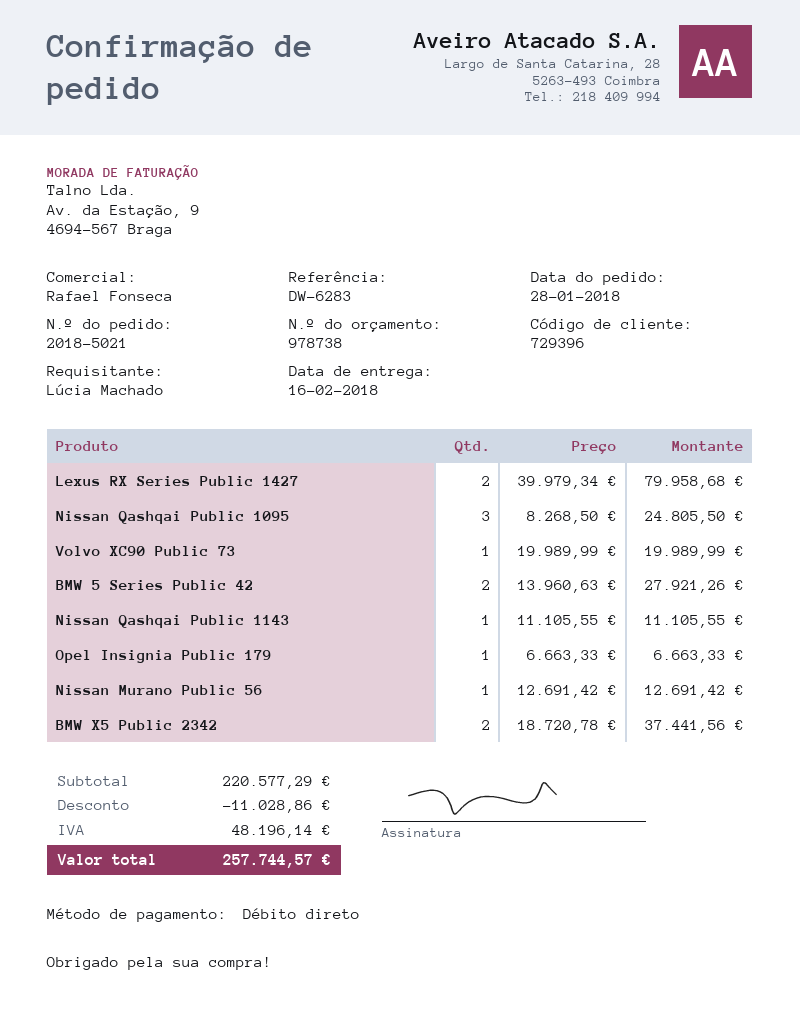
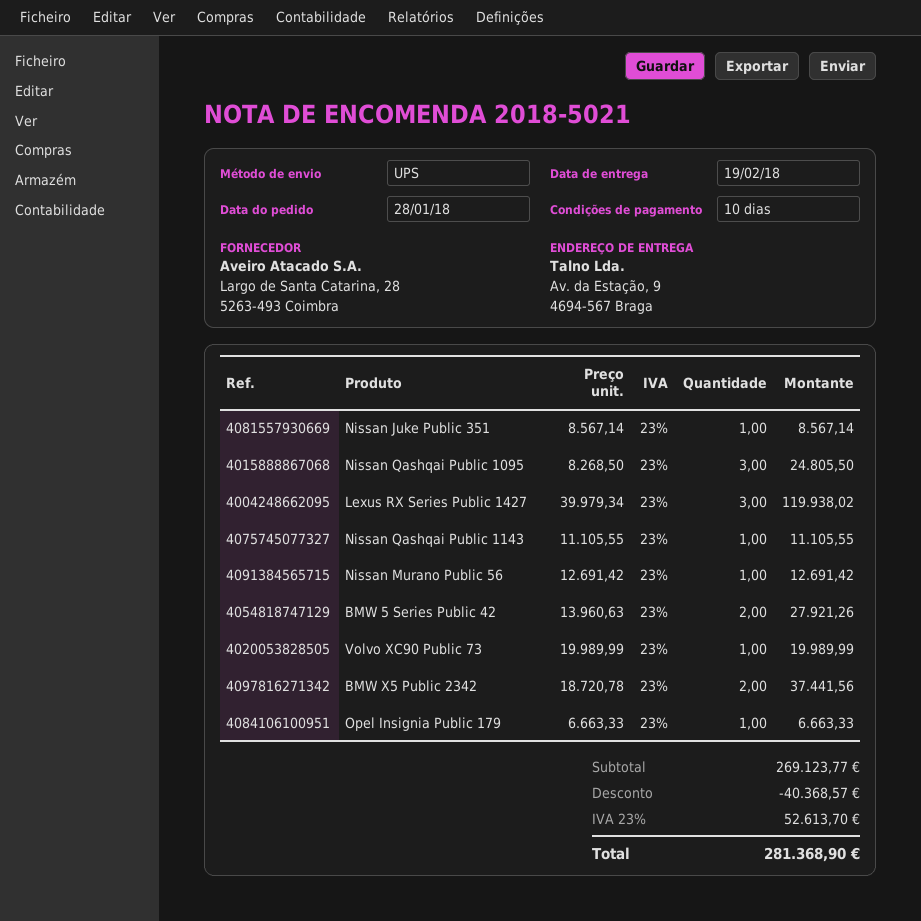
delivery date: 2018-02-16 -> 2018-02-19
Lexus RX Series Public 1427: 2 x 39979.34 = 79958.68 -> 3 x 39979.34 = 119938.02
Nissan Juke Public 351: none -> 1 x 8567.14 = 8567.14
subtotal: 220577.29 -> 269123.77
discount: 11028.86 -> 40368.57
tax: 48196.14 -> 52613.70
total: 257744.57 -> 281368.90

